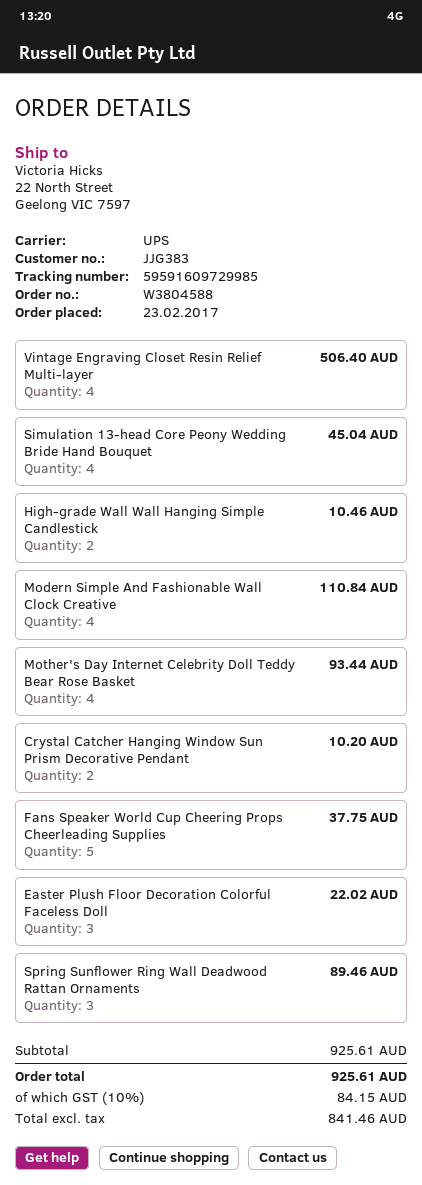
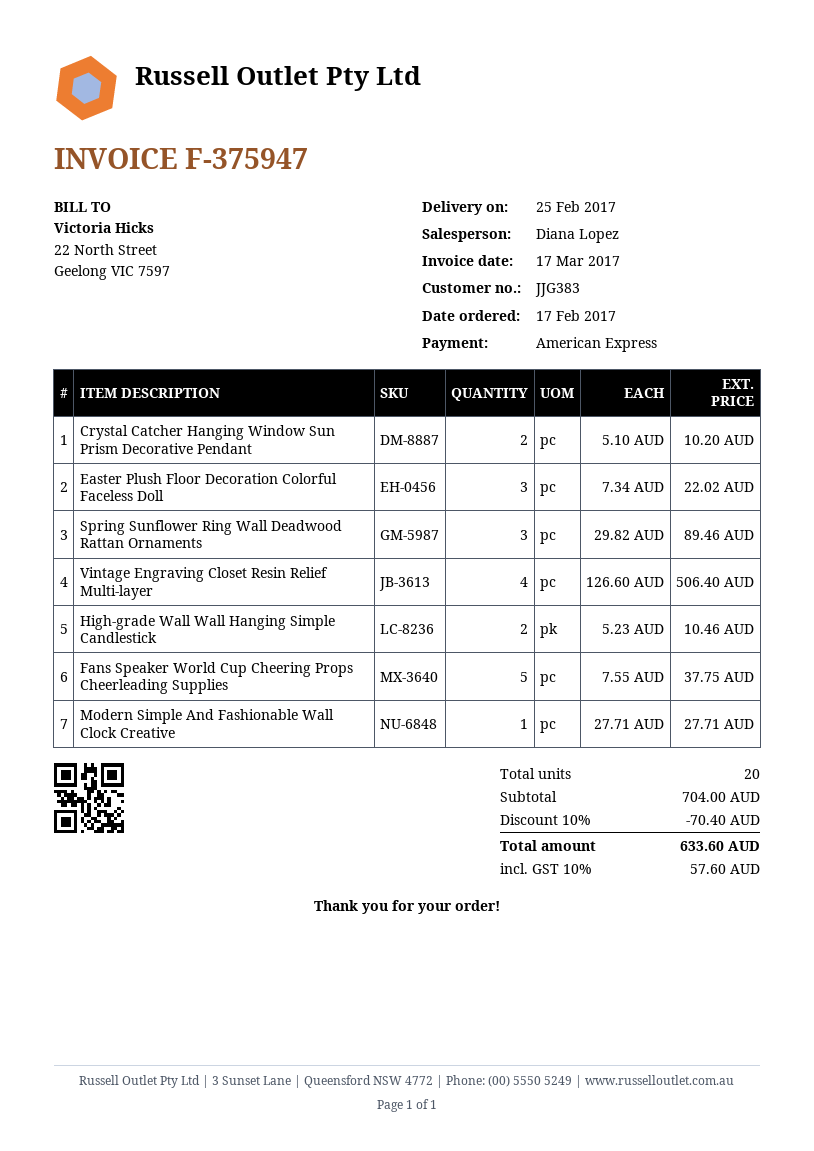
order date: 2017-02-23 -> 2017-02-17
Simulation 13-head Core Peony Wedding Bride Hand Bouquet: 4 for 45.04 -> none
Modern Simple And Fashionable Wall Clock Creative: 4 for 110.84 -> 1 for 27.71
Mother's Day Internet Celebrity Doll Teddy Bear Rose Basket: 4 for 93.44 -> none
subtotal: 925.61 -> 704.00
discount: none -> 10% = 70.40
tax: 10% = 84.15 -> 10% = 57.60
total: 925.61 -> 633.60

